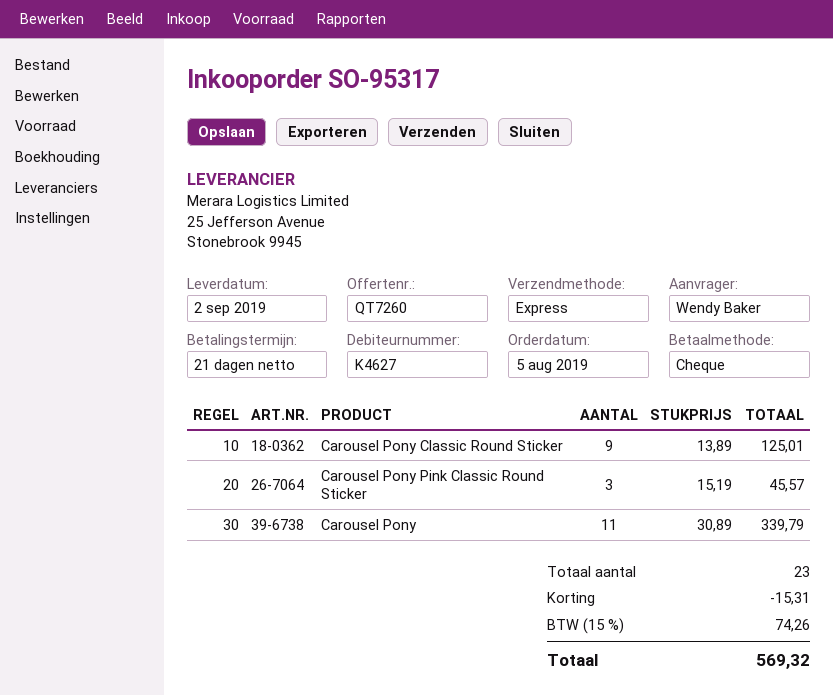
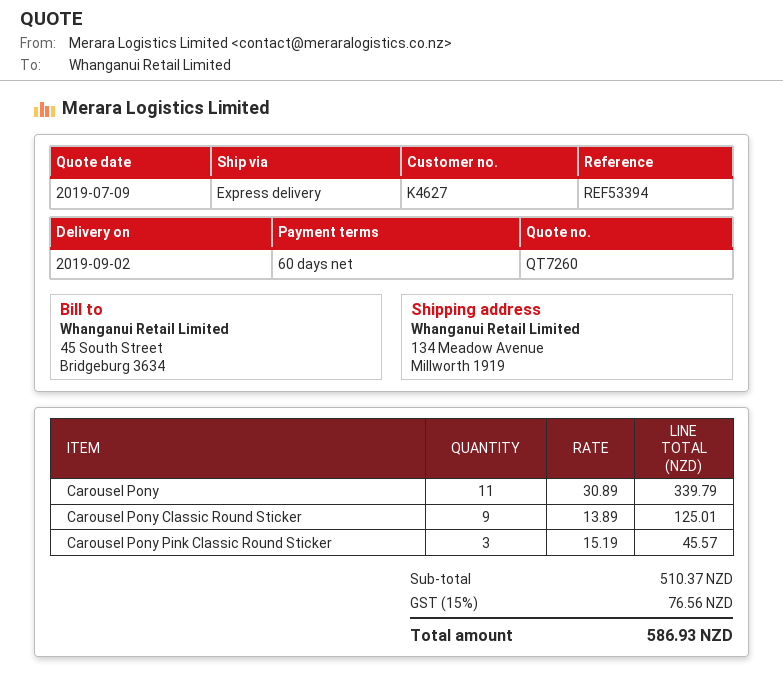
payment terms: 21 days -> 60 days
discount: 15.31 -> none
tax: 15% = 74.26 -> 15% = 76.56
total: 569.32 -> 586.93

